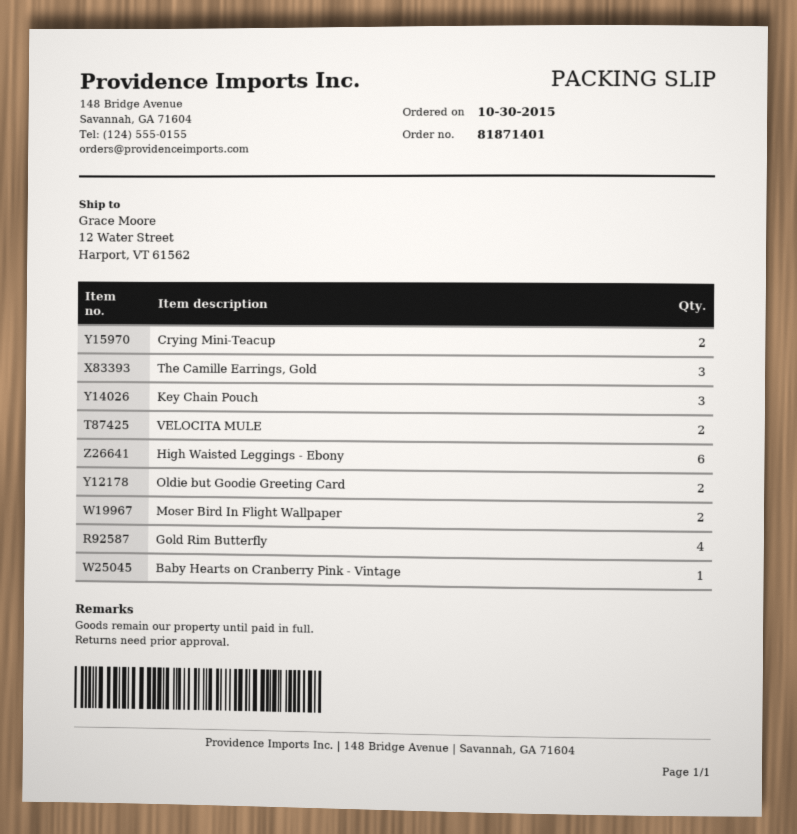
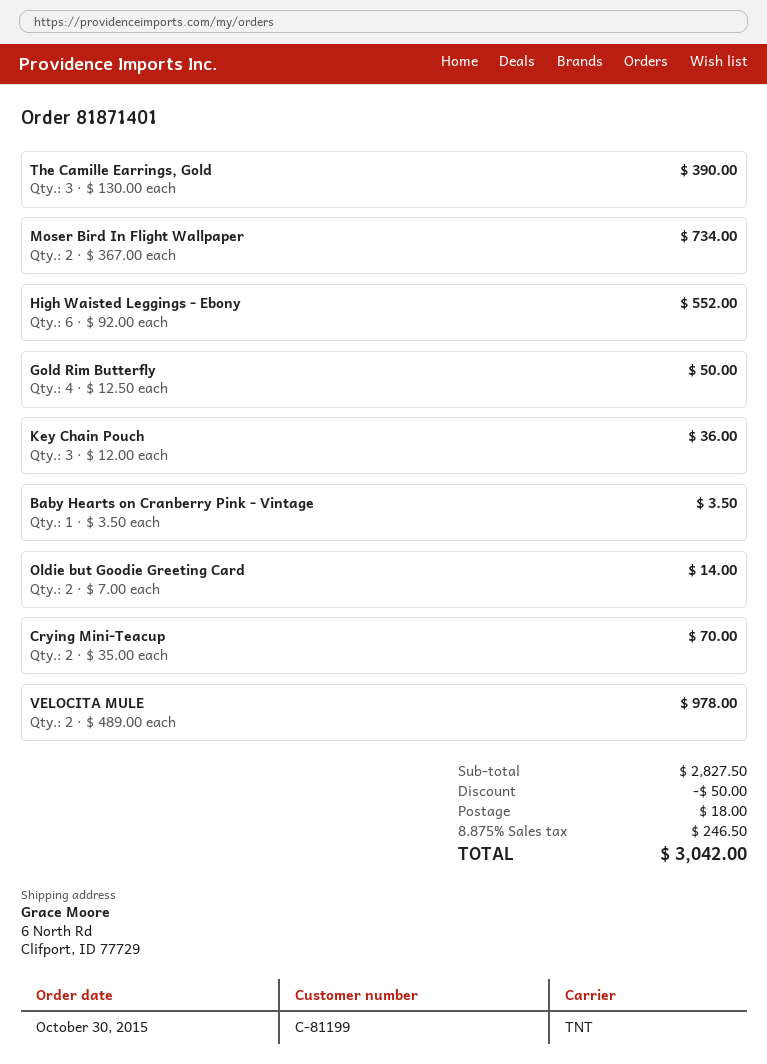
ship to: 12 Water Street, Harport, VT 61562 -> 6 North Rd, Clifport, ID 77729

